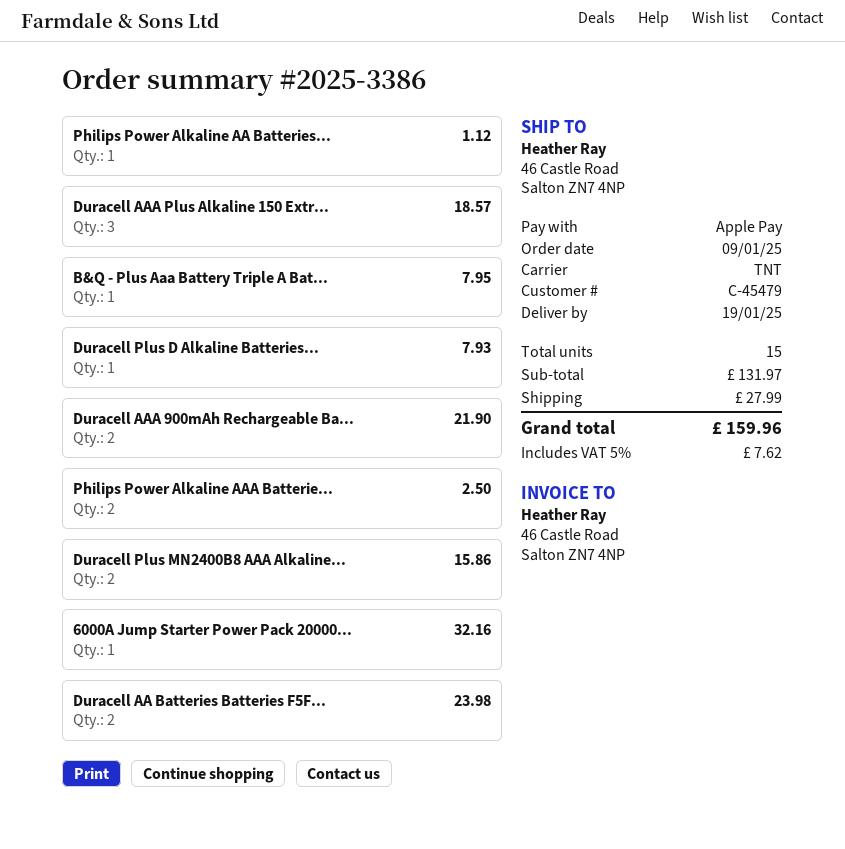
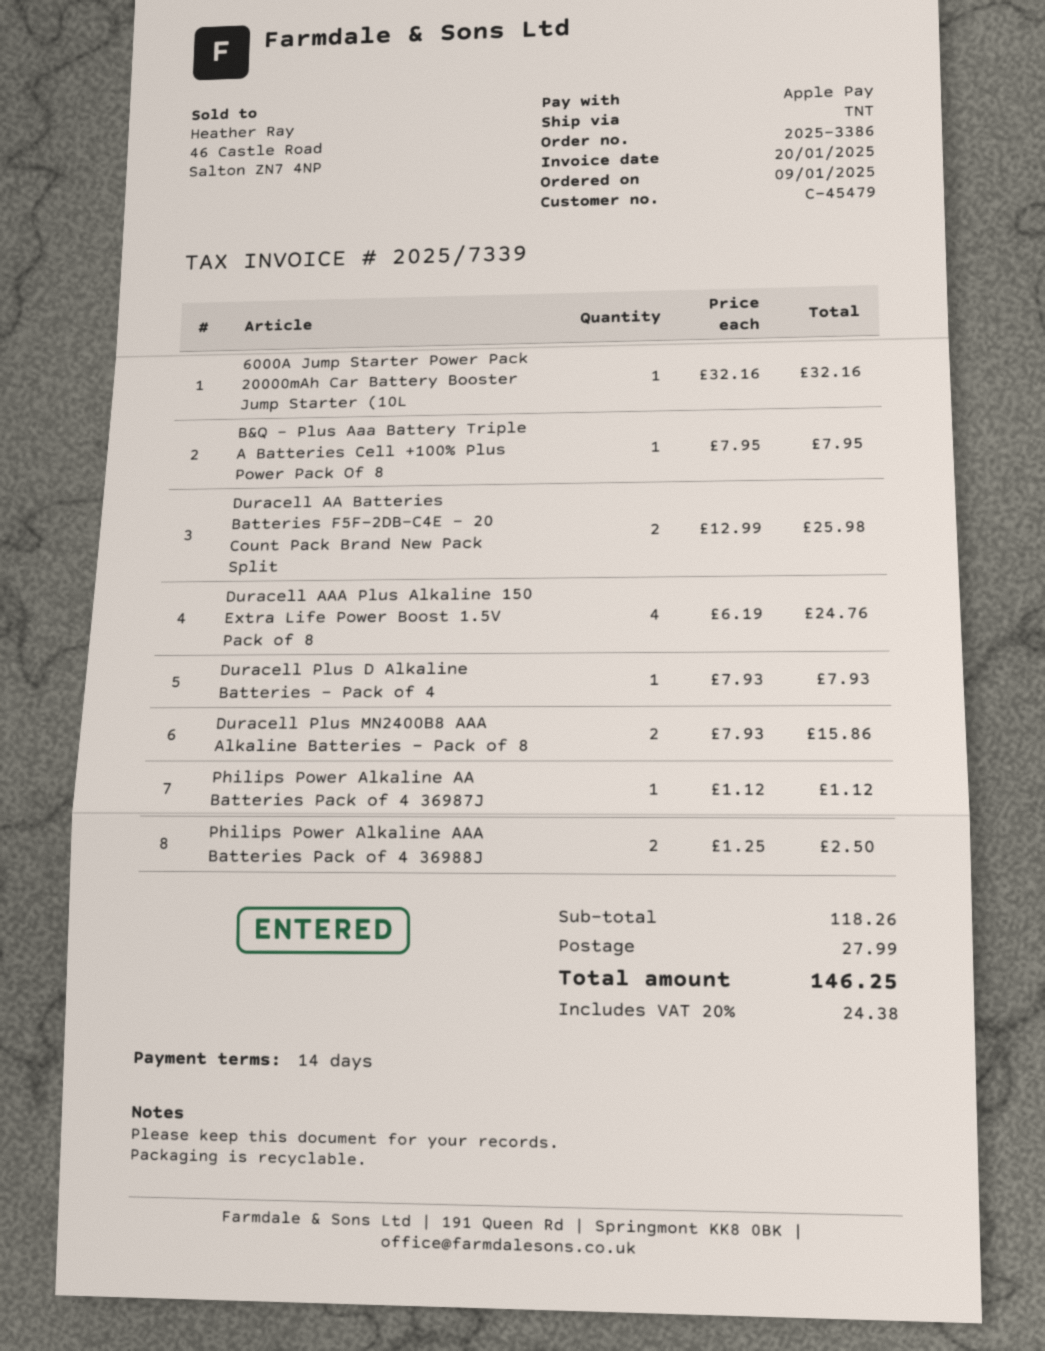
Duracell AAA Plus Alkaline 150 Extr...: 3 for 18.57 -> 4 for 24.76
Duracell AAA 900mAh Rechargeable Ba...: 2 for 21.90 -> none
Duracell AA Batteries Batteries F5F...: 2 for 23.98 -> 2 for 25.98
subtotal: 131.97 -> 118.26
tax: 5% = 7.62 -> 20% = 24.38
total: 159.96 -> 146.25

